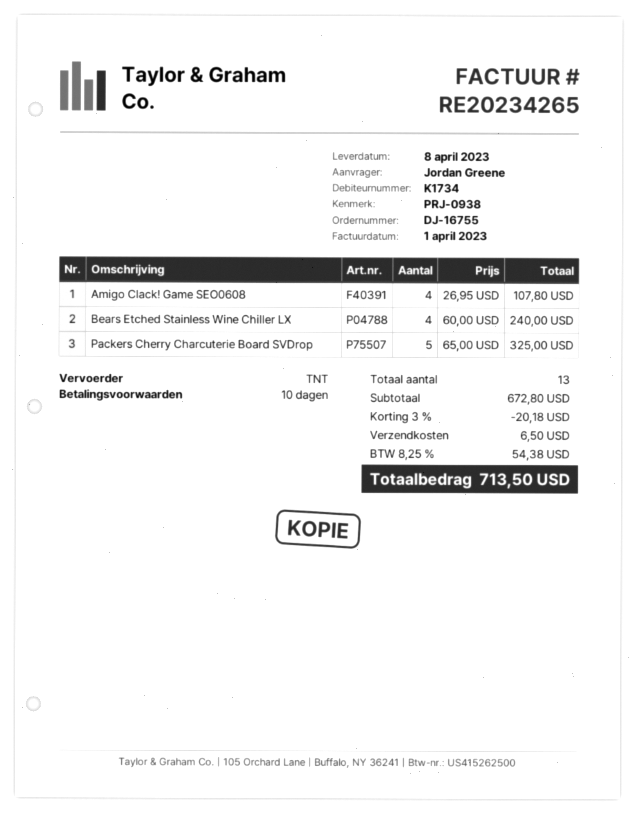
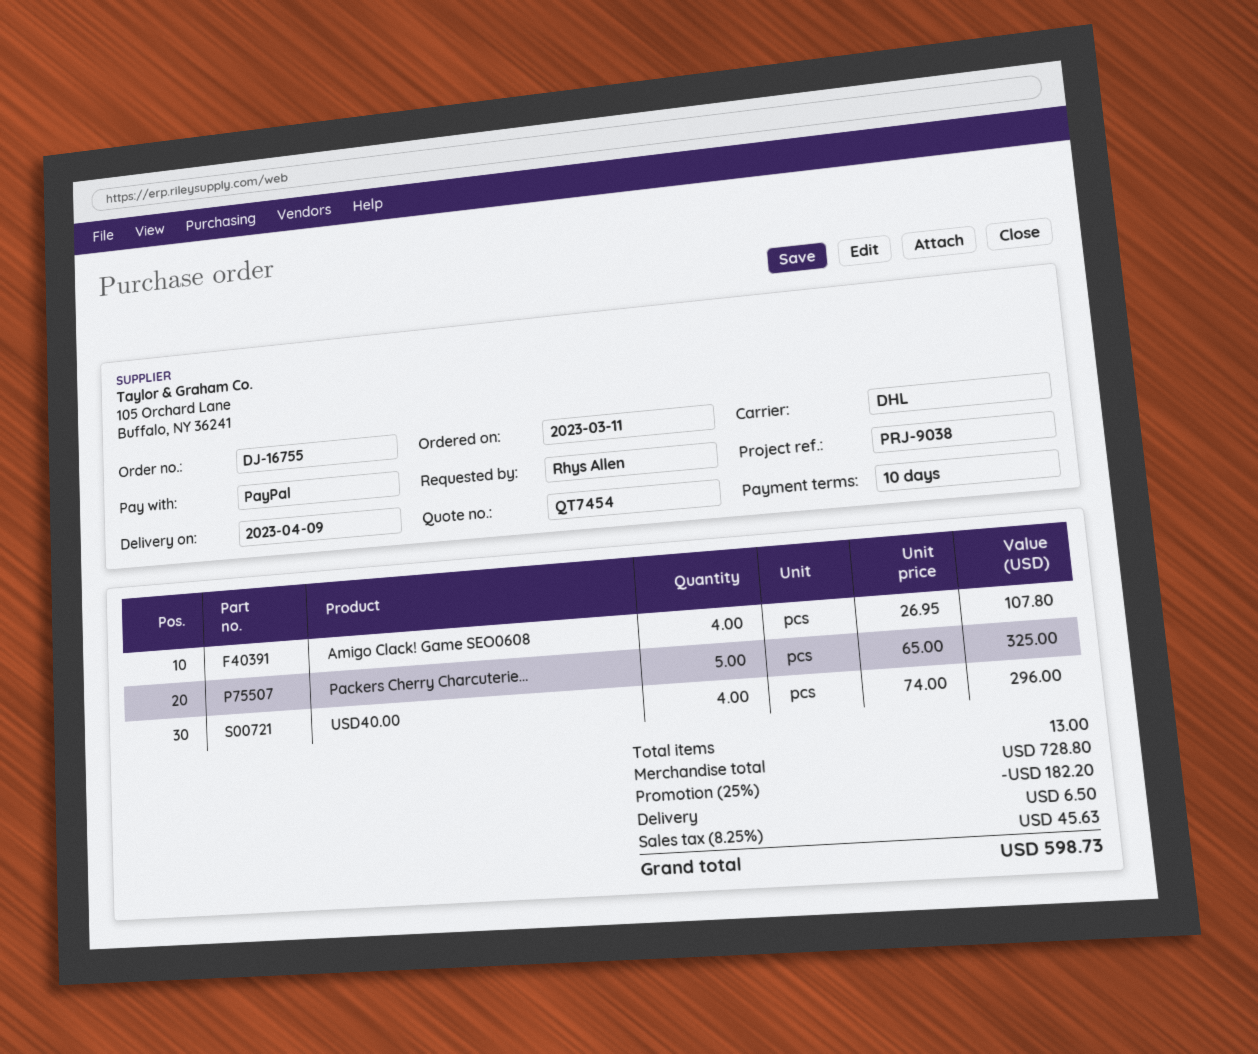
delivery date: 2023-04-08 -> 2023-04-09
reference: PRJ-0938 -> PRJ-9038
ordered by: Jordan Greene -> Rhys Allen
shipping method: TNT -> DHL
Bears Etched Stainless Wine Chiller LX: 4 x 60.00 = 240.00 -> none
USD40.00: none -> 4 x 74.00 = 296.00
subtotal: 672.80 -> 728.80
discount: 3% = 20.18 -> 25% = 182.20
tax: 8.25% = 54.38 -> 8.25% = 45.63
total: 713.50 -> 598.73

